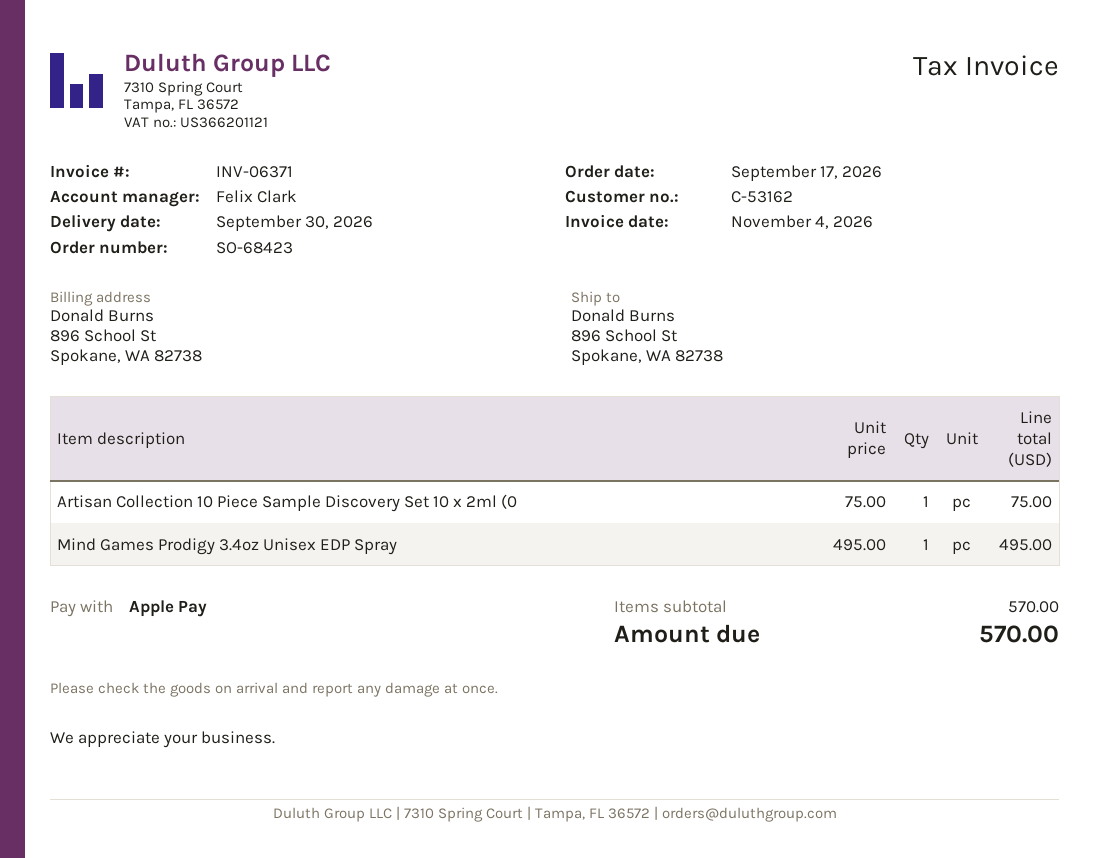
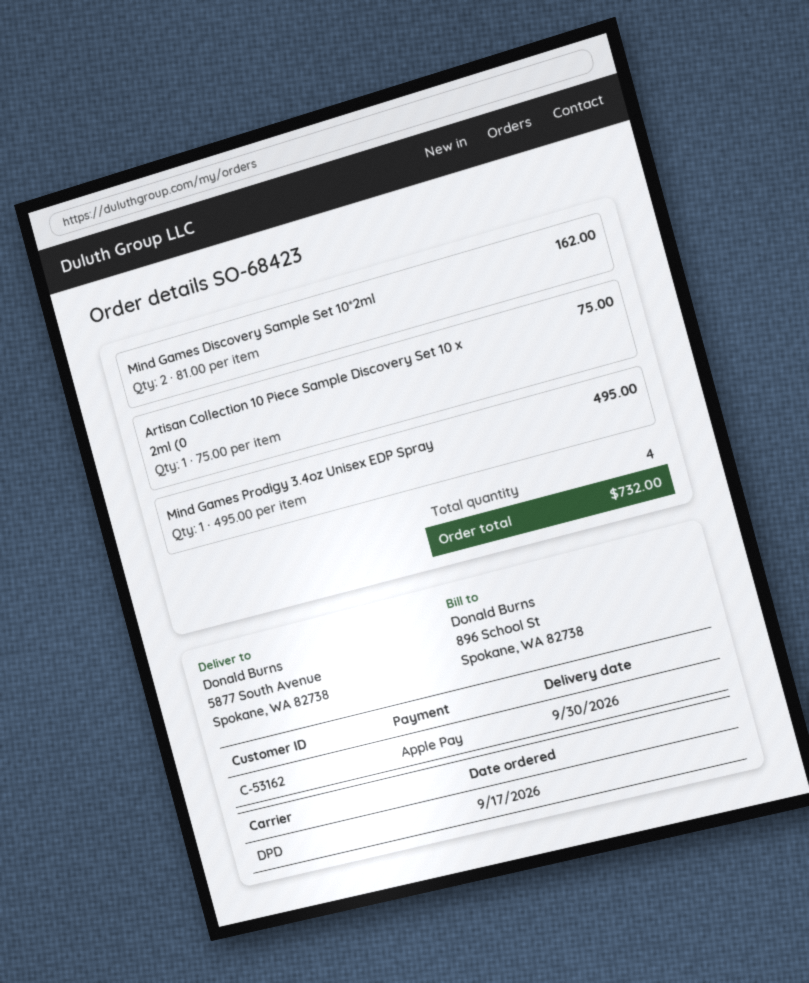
ship to: 896 School St, Spokane, WA 82738 -> 5877 South Avenue, Spokane, WA 82738
Mind Games Discovery Sample Set 10*2ml: none -> 2 x 81.00 = 162.00
total: 570.00 -> 732.00

